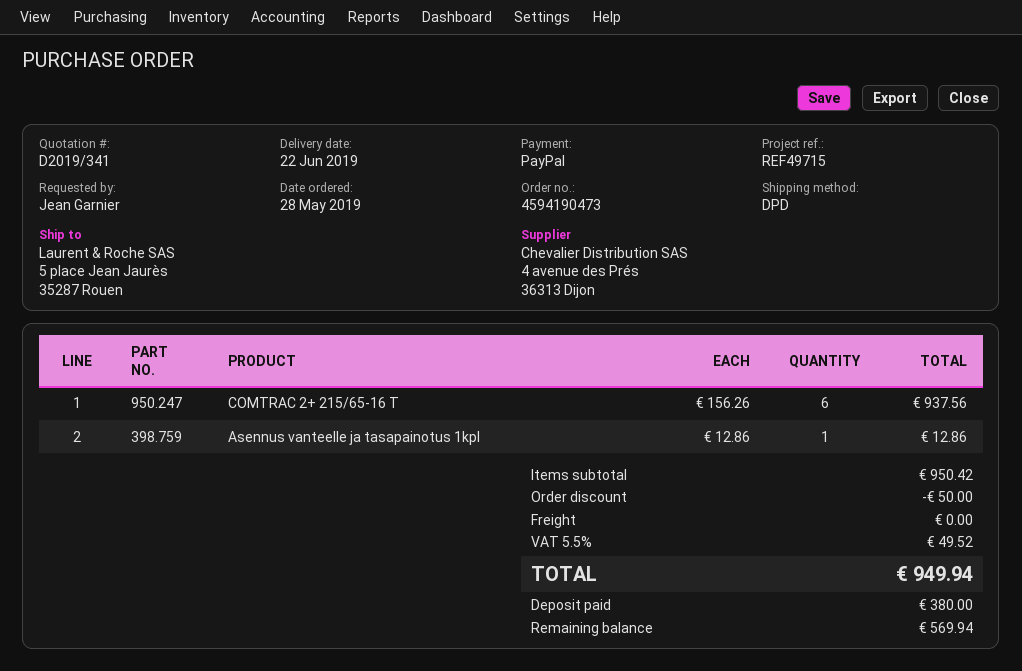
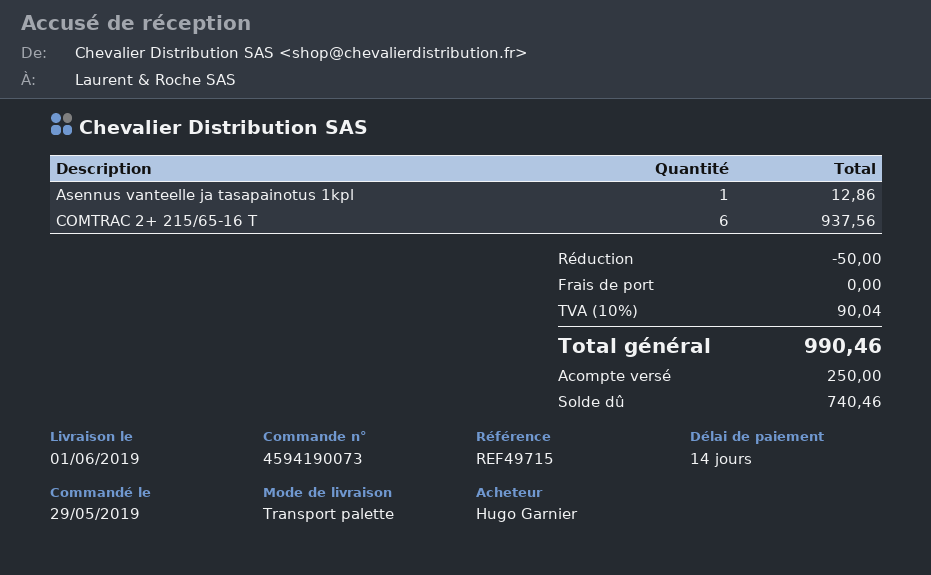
order number: 4594190473 -> 4594190073
order date: 2019-05-28 -> 2019-05-29
delivery date: 2019-06-22 -> 2019-06-01
ordered by: Jean Garnier -> Hugo Garnier
shipping method: DPD -> pallet freight
tax: 5.5% = 49.52 -> 10% = 90.04
total: 949.94 -> 990.46
deposit: 380.00 -> 250.00
balance: 569.94 -> 740.46

